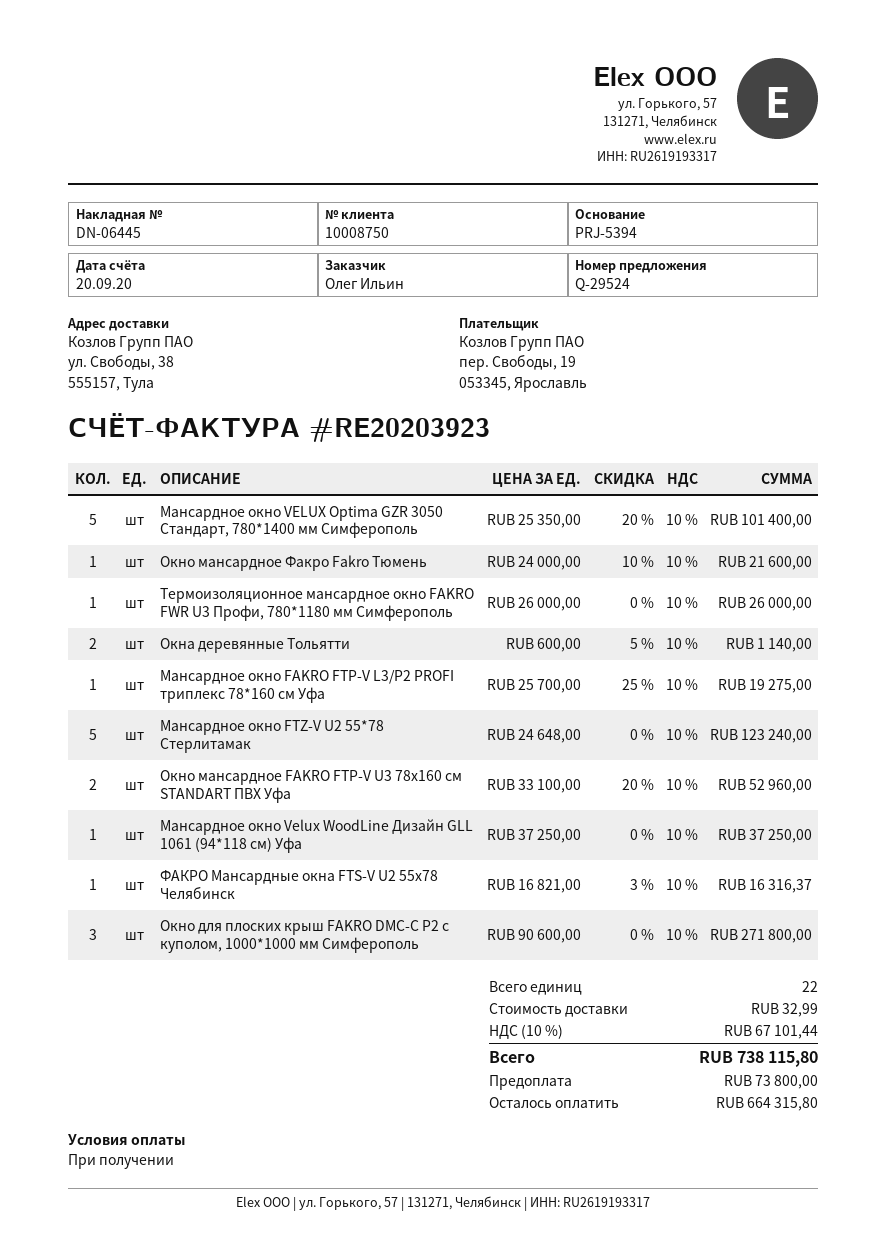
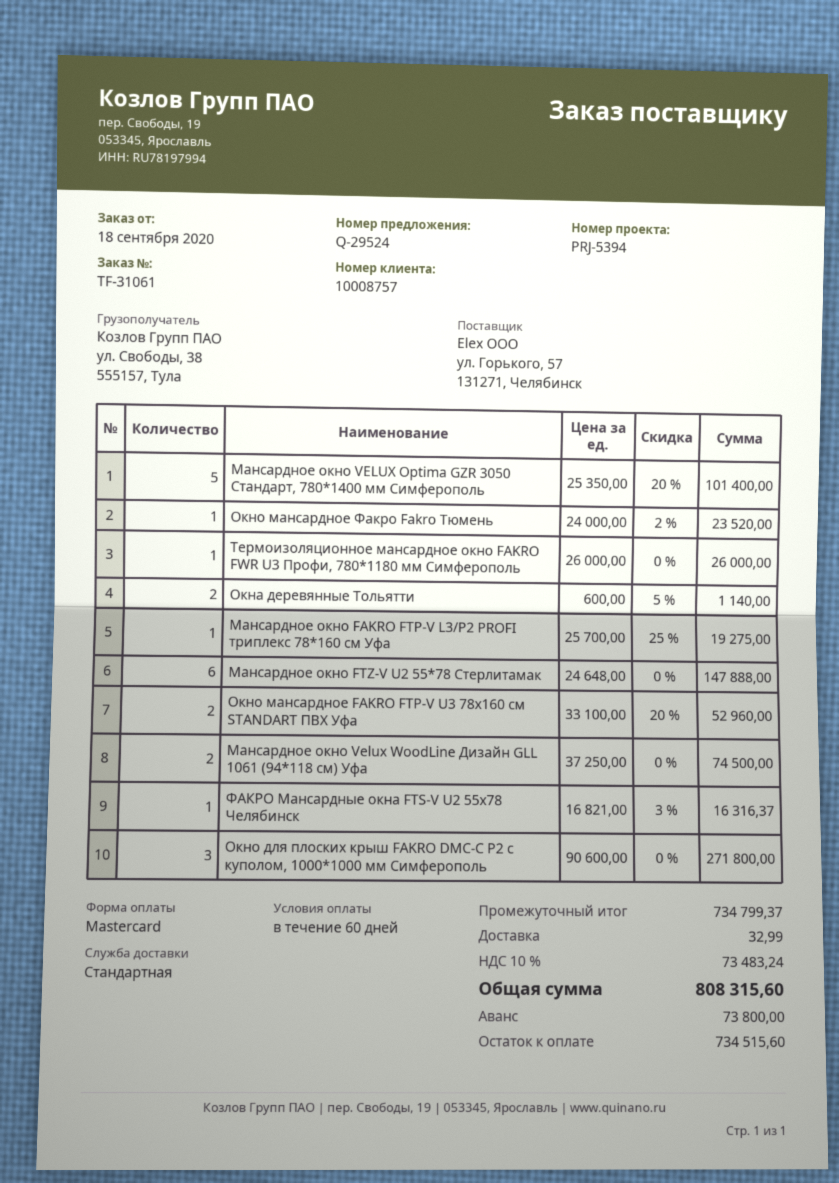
payment terms: on receipt -> 60 days
customer number: 10008750 -> 10008757
Окно мансардное Факро Fakro Тюмень: 1 x 24000.00 - 10% = 21600.00 -> 1 x 24000.00 - 2% = 23520.00
Мансардное окно FTZ-V U2 55*78 Стерлитамак: 5 x 24648.00 = 123240.00 -> 6 x 24648.00 = 147888.00
Мансардное окно Velux WoodLine Дизайн GLL 1061 (94*118 см) Уфа: 1 x 37250.00 = 37250.00 -> 2 x 37250.00 = 74500.00
tax: 10% = 67101.44 -> 10% = 73483.24
total: 738115.80 -> 808315.60
balance: 664315.80 -> 734515.60

